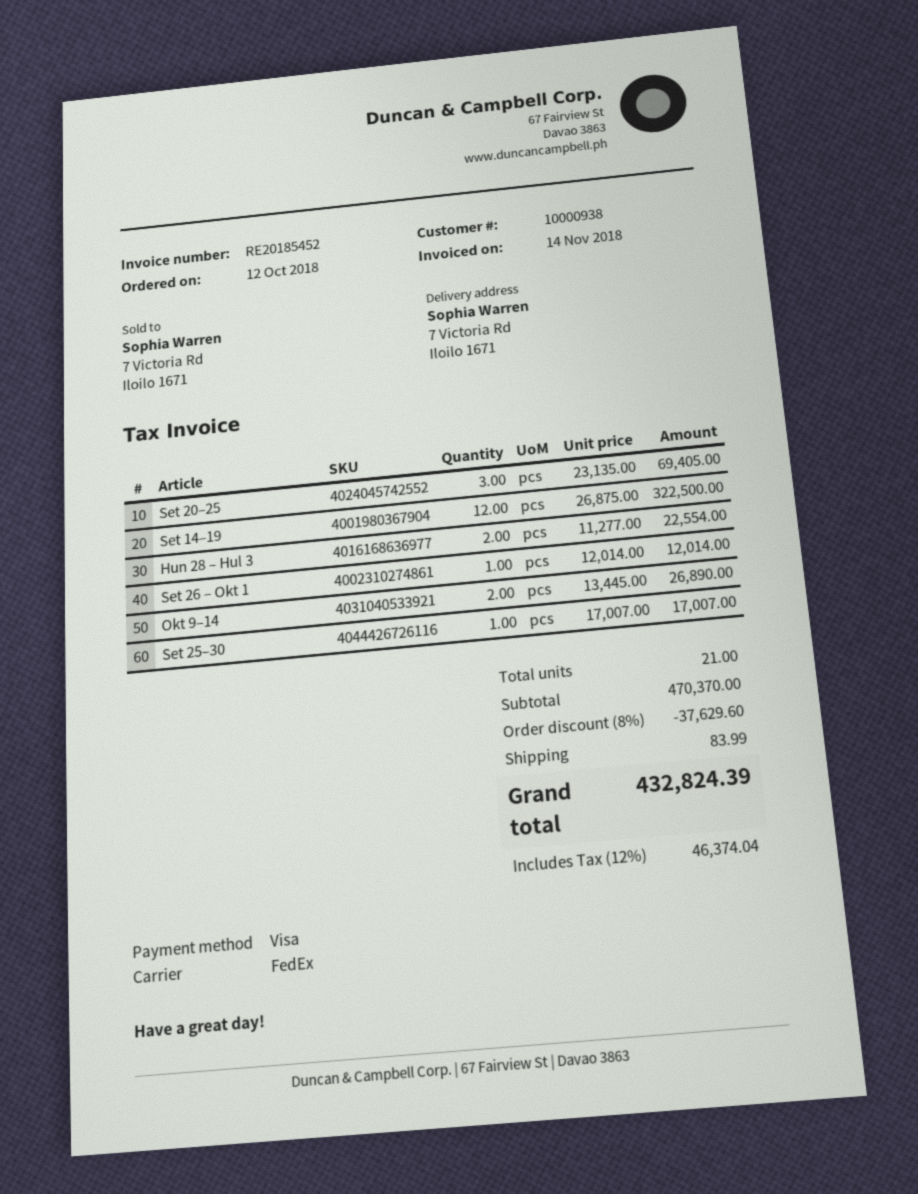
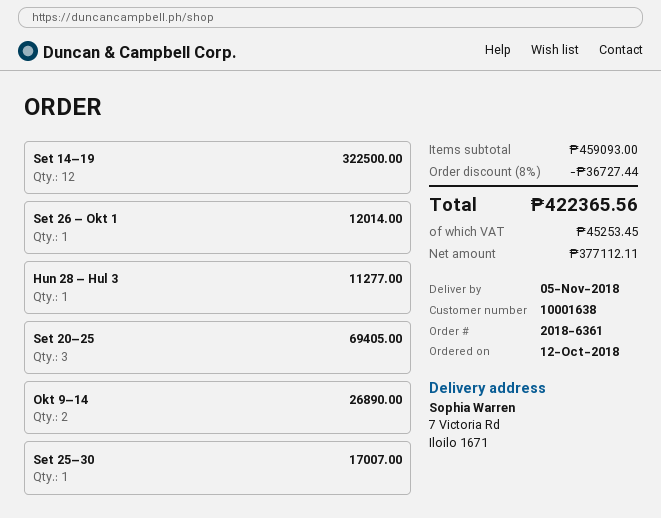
customer number: 10000938 -> 10001638
Hun 28 – Hul 3: 2 for 22554.00 -> 1 for 11277.00
subtotal: 470370.00 -> 459093.00
discount: 8% = 37629.60 -> 8% = 36727.44
shipping: 83.99 -> none
tax: 46374.04 -> 45253.45
total: 432824.39 -> 422365.56

